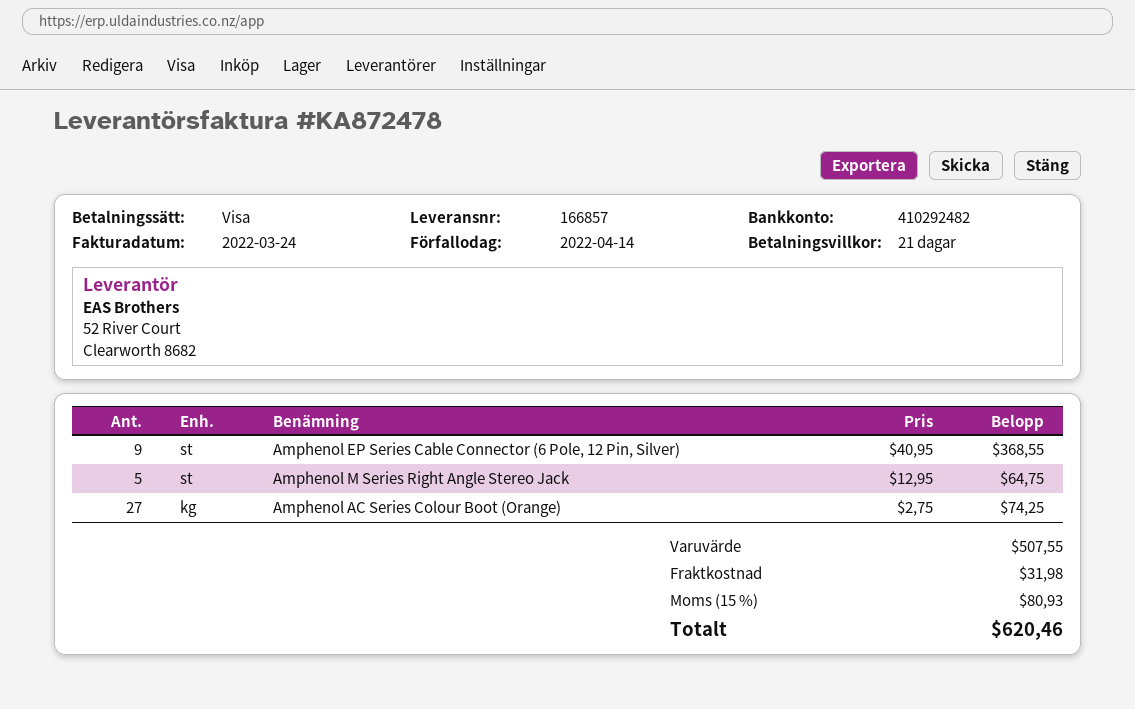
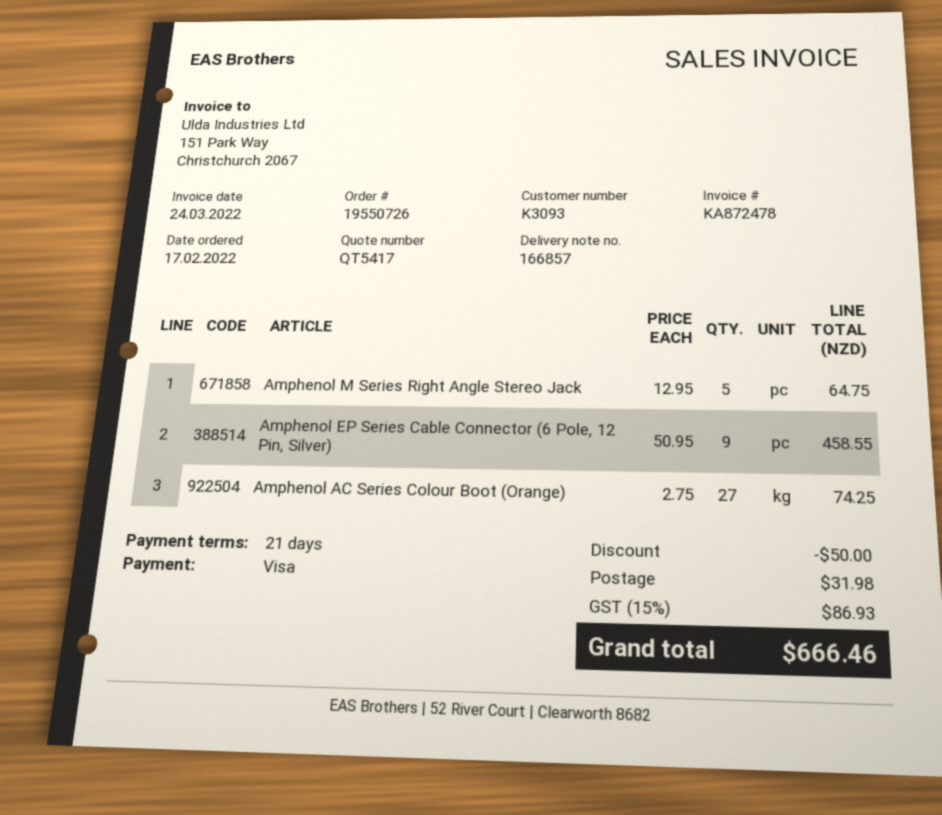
Amphenol EP Series Cable Connector (6 Pole, 12 Pin, Silver): 9 x 40.95 = 368.55 -> 9 x 50.95 = 458.55
discount: none -> 50.00
tax: 15% = 80.93 -> 15% = 86.93
total: 620.46 -> 666.46

